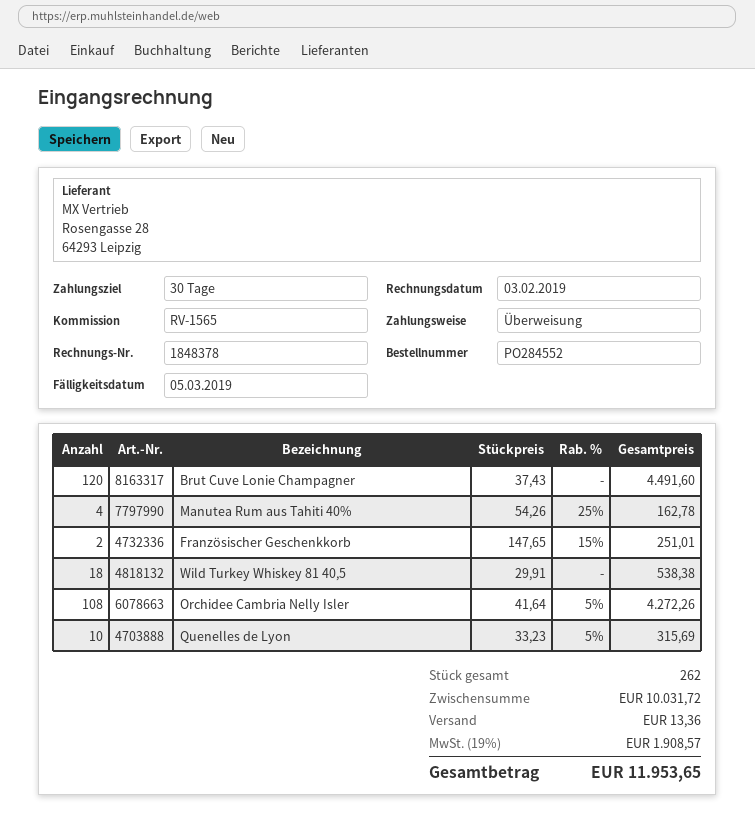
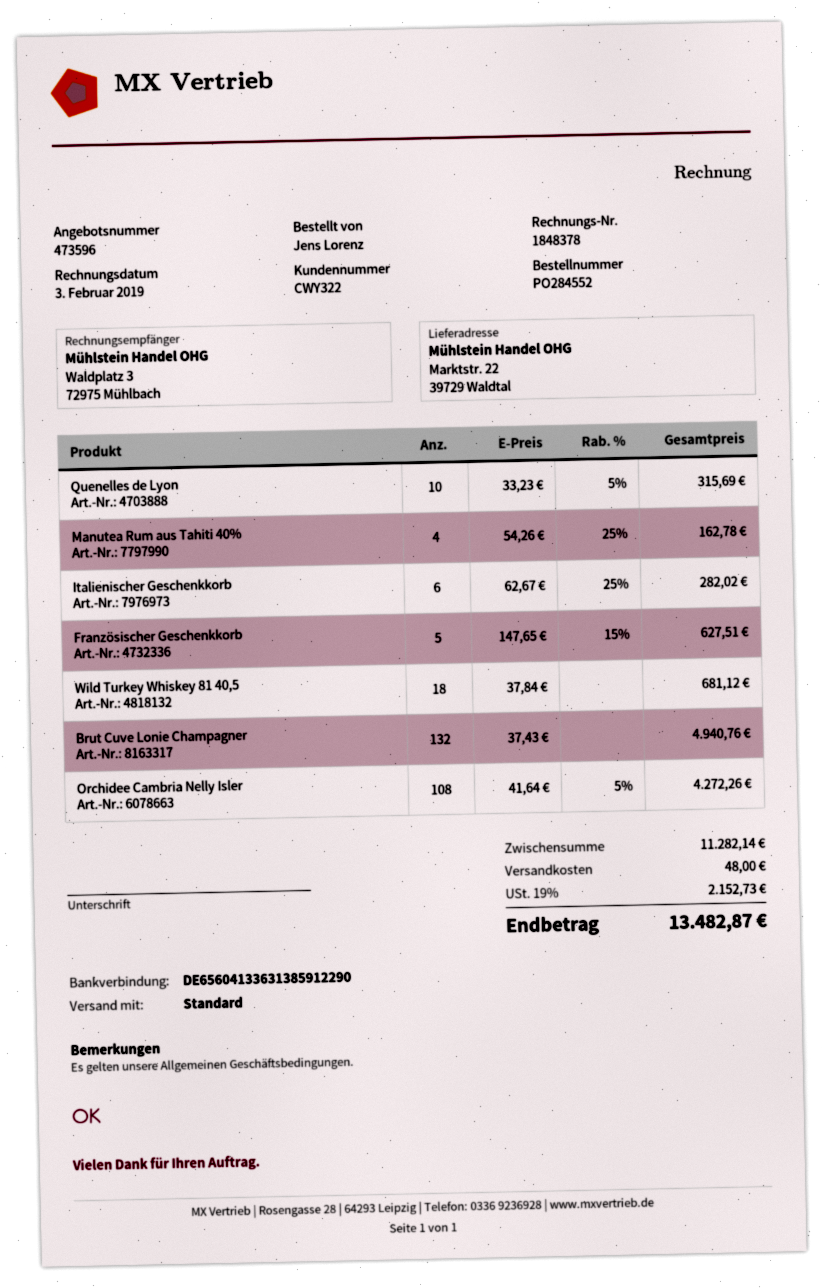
Brut Cuve Lonie Champagner: 120 x 37.43 = 4491.60 -> 132 x 37.43 = 4940.76
Französischer Geschenkkorb: 2 x 147.65 - 15% = 251.01 -> 5 x 147.65 - 15% = 627.51
Wild Turkey Whiskey 81 40,5: 18 x 29.91 = 538.38 -> 18 x 37.84 = 681.12
Italienischer Geschenkkorb: none -> 6 x 62.67 - 25% = 282.02
subtotal: 10031.72 -> 11282.14
shipping: 13.36 -> 48.00
tax: 19% = 1908.57 -> 19% = 2152.73
total: 11953.65 -> 13482.87

